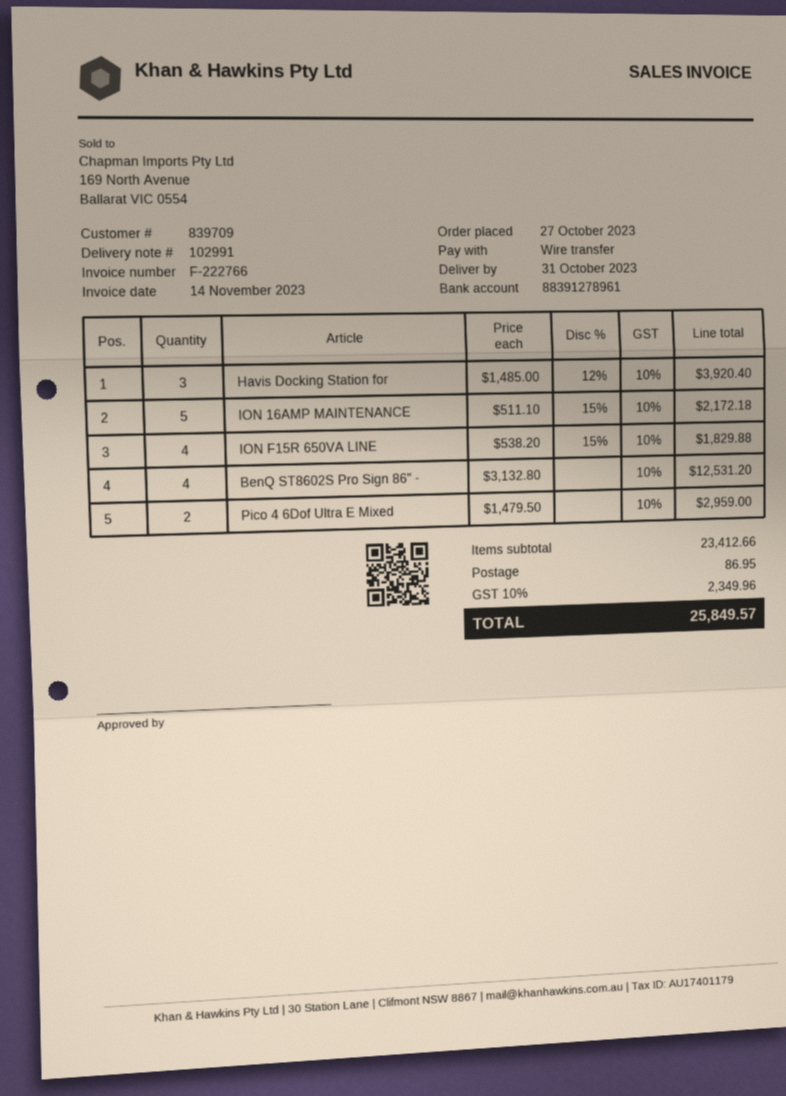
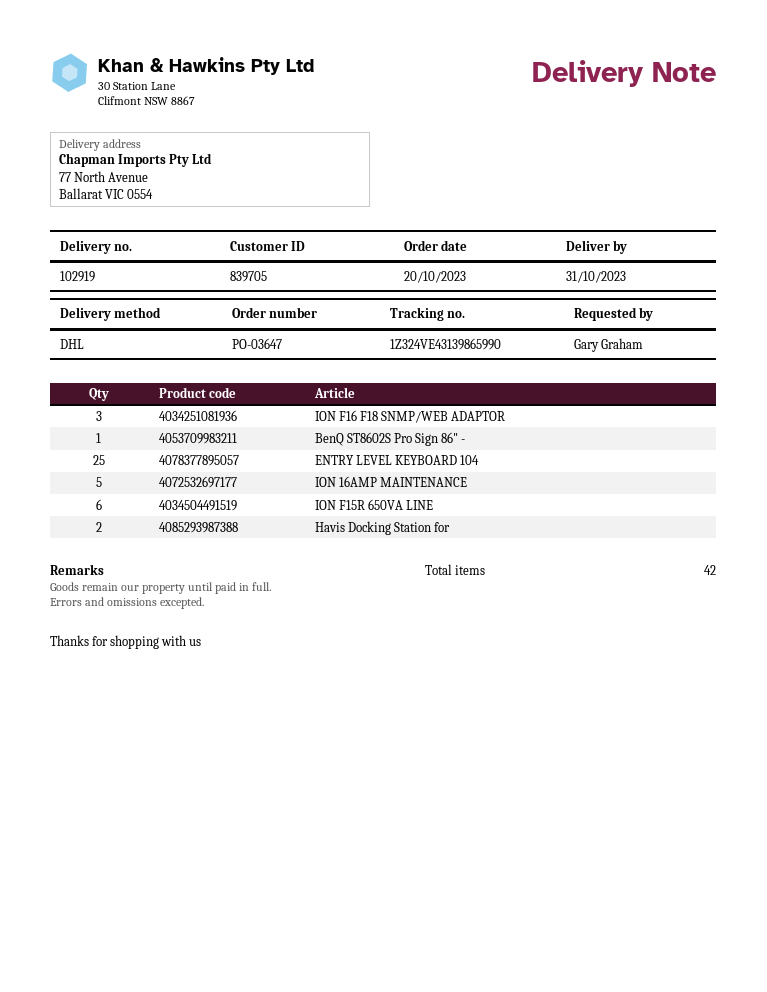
order date: 2023-10-27 -> 2023-10-20
delivery note number: 102991 -> 102919
customer number: 839709 -> 839705
Havis Docking Station for: 3 -> 2
ION F15R 650VA LINE: 4 -> 6
BenQ ST8602S Pro Sign 86" -: 4 -> 1
Pico 4 6Dof Ultra E Mixed: 2 -> none
ION F16 F18 SNMP/WEB ADAPTOR: none -> 3
ENTRY LEVEL KEYBOARD 104: none -> 25

